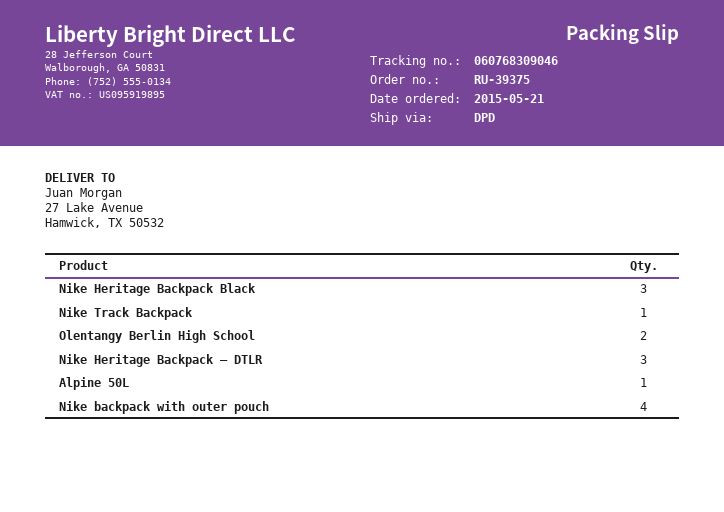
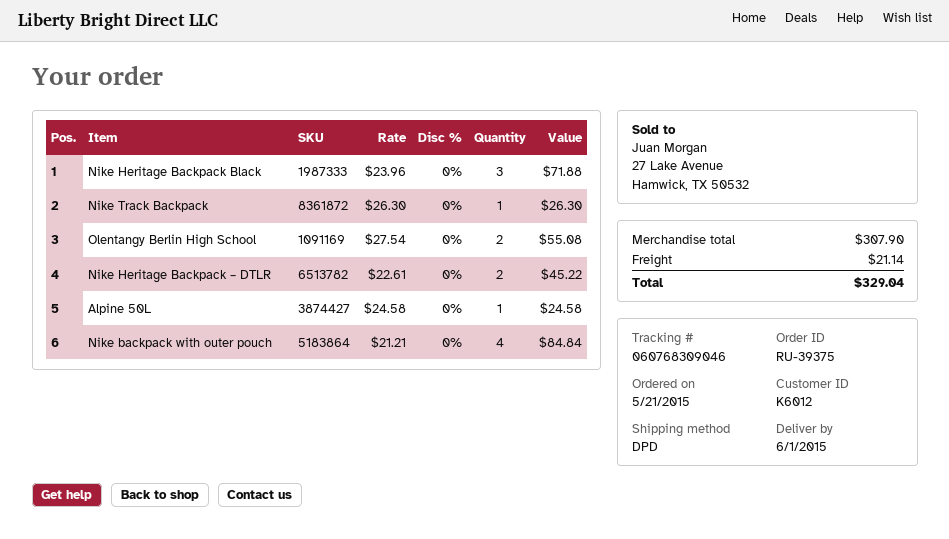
Nike Heritage Backpack – DTLR: 3 -> 2

